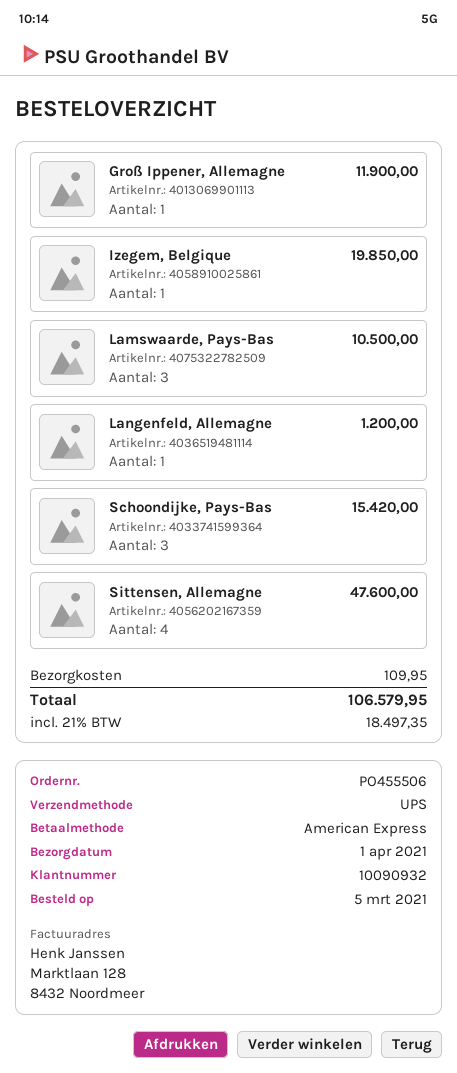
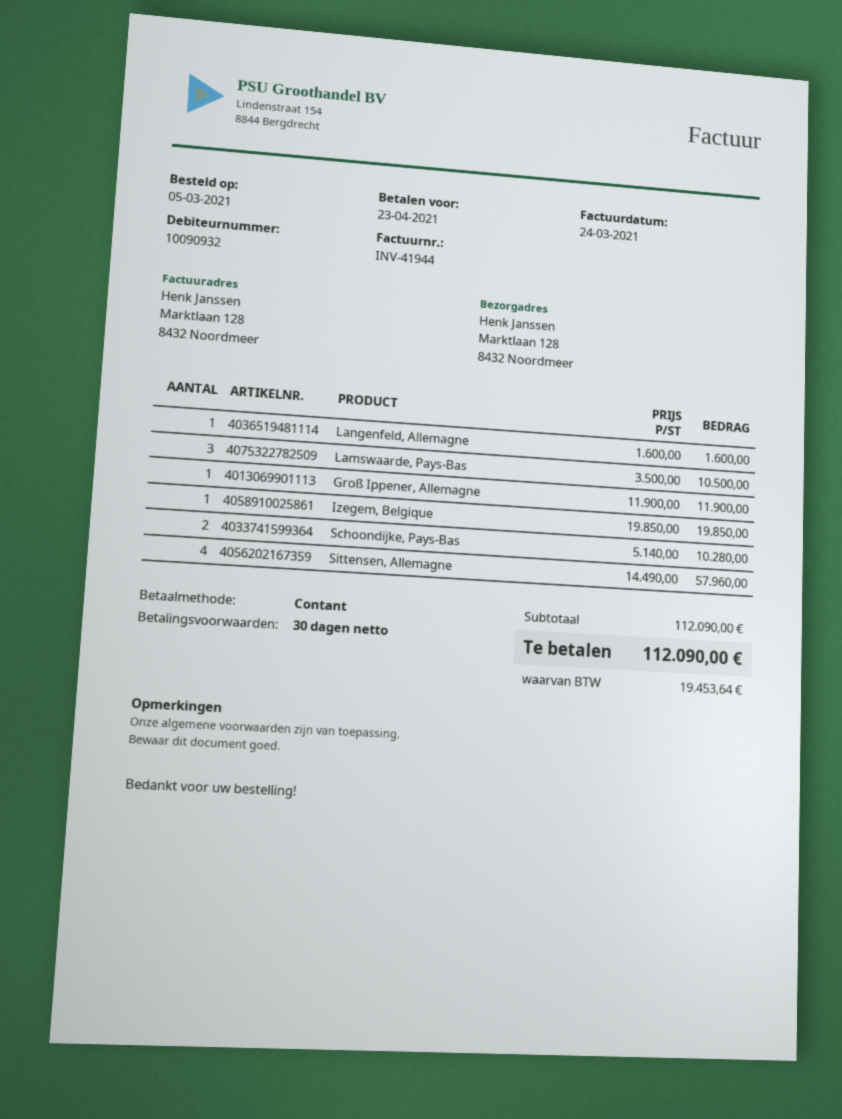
payment method: American Express -> cash
Langenfeld, Allemagne: 1 for 1200.00 -> 1 for 1600.00
Schoondijke, Pays-Bas: 3 for 15420.00 -> 2 for 10280.00
Sittensen, Allemagne: 4 for 47600.00 -> 4 for 57960.00
shipping: 109.95 -> none
tax: 18497.35 -> 19453.64
total: 106579.95 -> 112090.00

